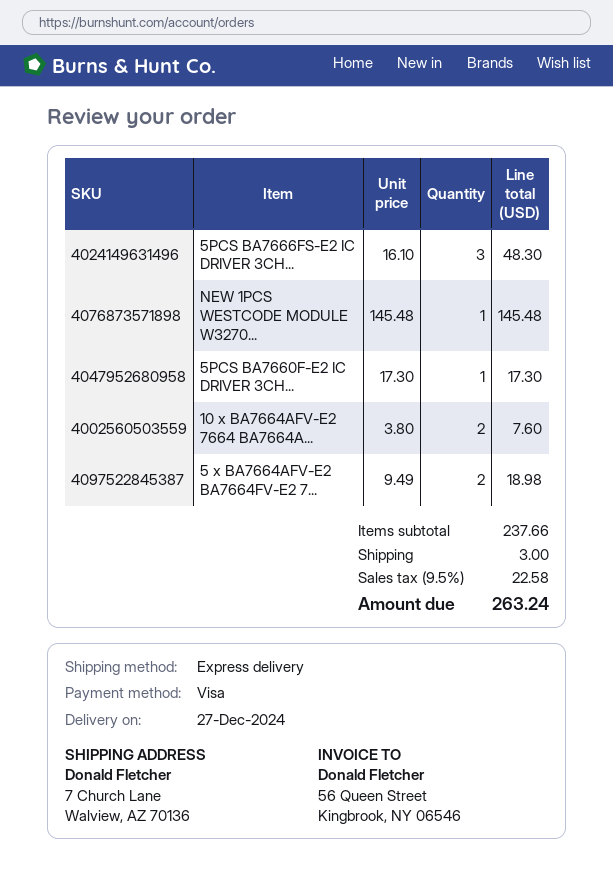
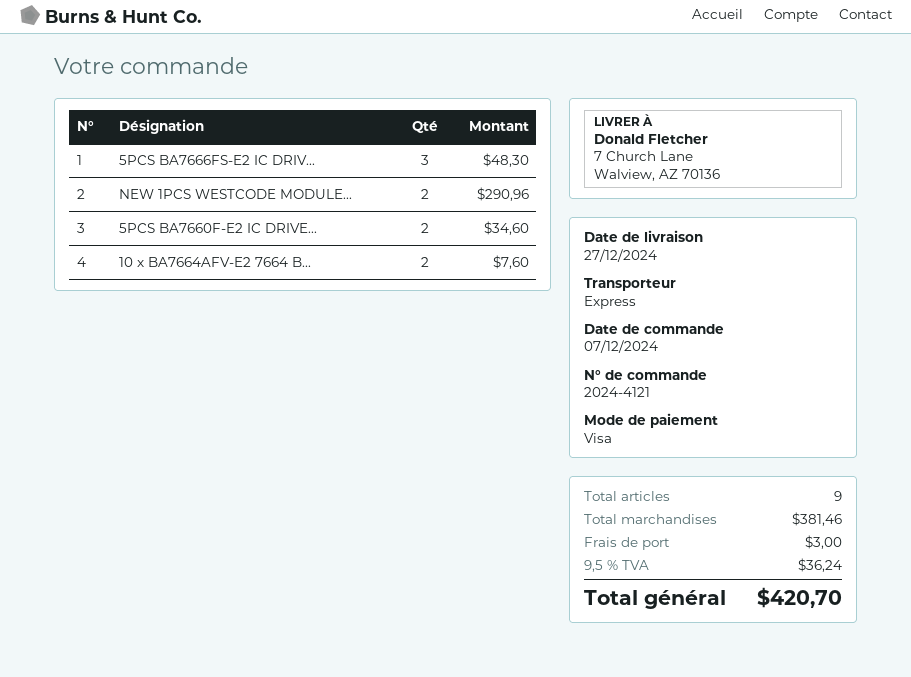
NEW 1PCS WESTCODE MODULE W3270...: 1 for 145.48 -> 2 for 290.96
5PCS BA7660F-E2 IC DRIVER 3CH...: 1 for 17.30 -> 2 for 34.60
5 x BA7664AFV-E2 BA7664FV-E2 7...: 2 for 18.98 -> none
subtotal: 237.66 -> 381.46
tax: 9.5% = 22.58 -> 9.5% = 36.24
total: 263.24 -> 420.70

